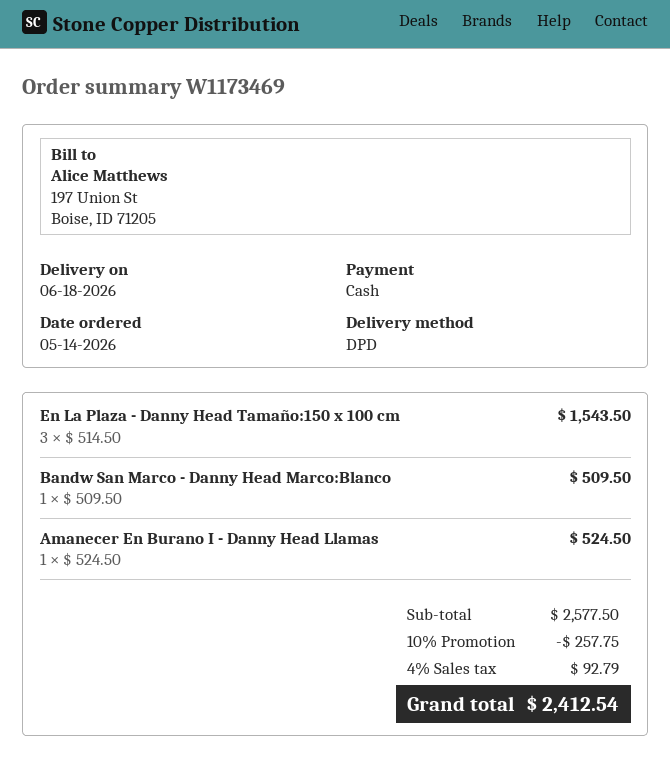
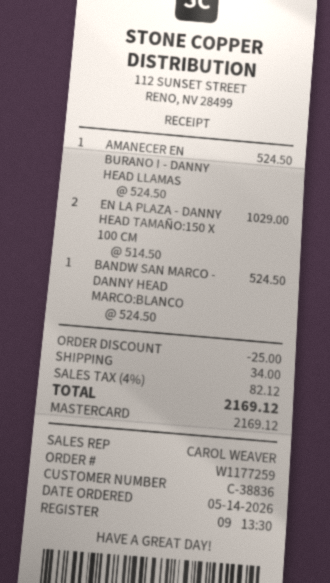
order number: W1173469 -> W1177259
payment method: cash -> Mastercard
En La Plaza - Danny Head Tamaño:150 x 100 cm: 3 x 514.50 = 1543.50 -> 2 x 514.50 = 1029.00
Bandw San Marco - Danny Head Marco:Blanco: 1 x 509.50 = 509.50 -> 1 x 524.50 = 524.50
discount: 257.75 -> 25.00
shipping: none -> 34.00
tax: 4% = 92.79 -> 4% = 82.12
total: 2412.54 -> 2169.12

